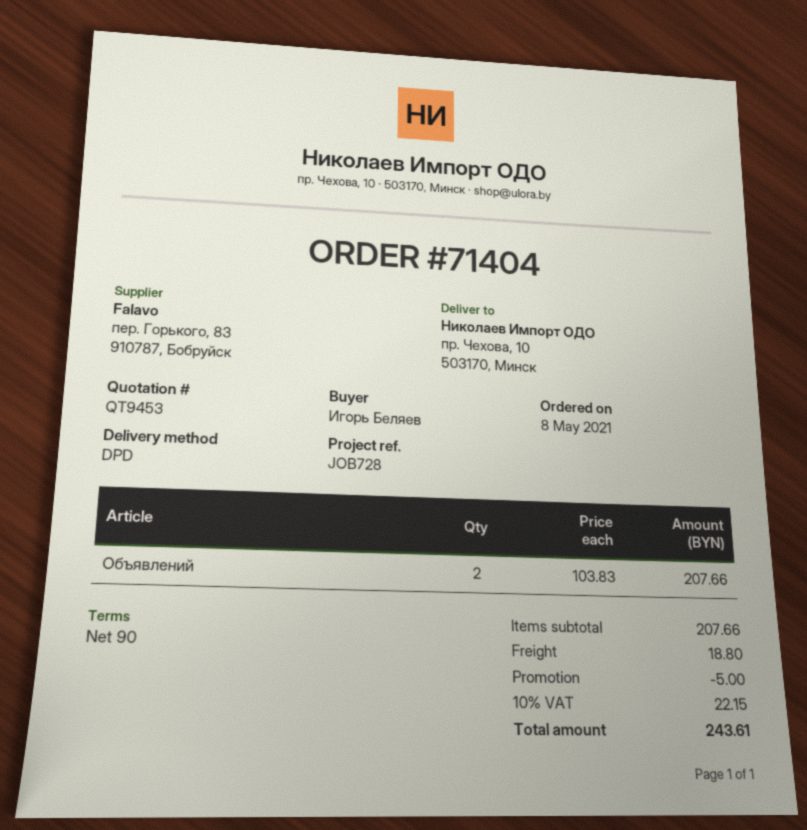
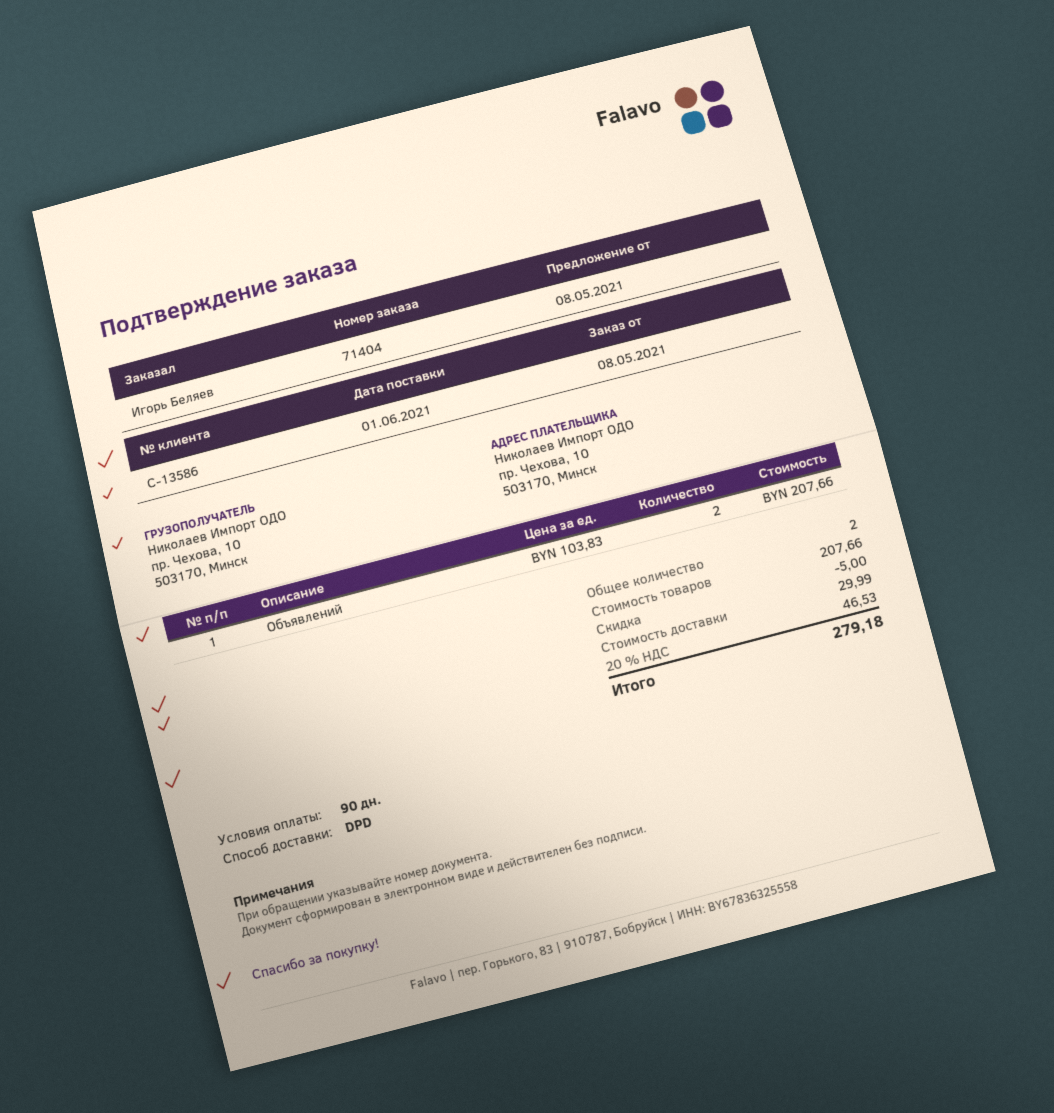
shipping: 18.80 -> 29.99
tax: 10% = 22.15 -> 20% = 46.53
total: 243.61 -> 279.18

